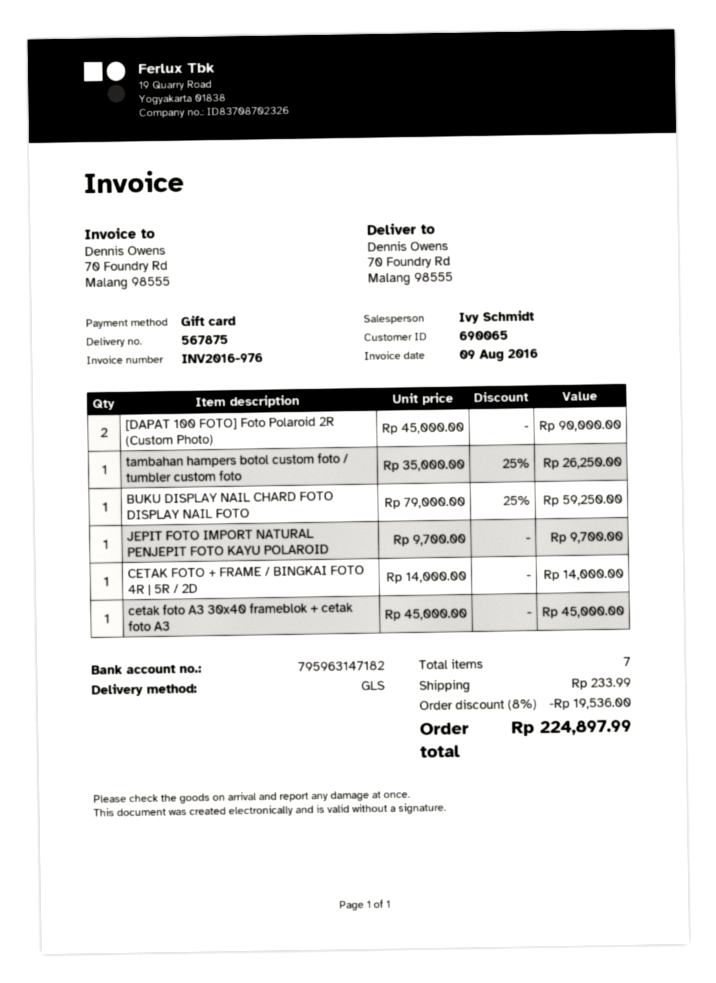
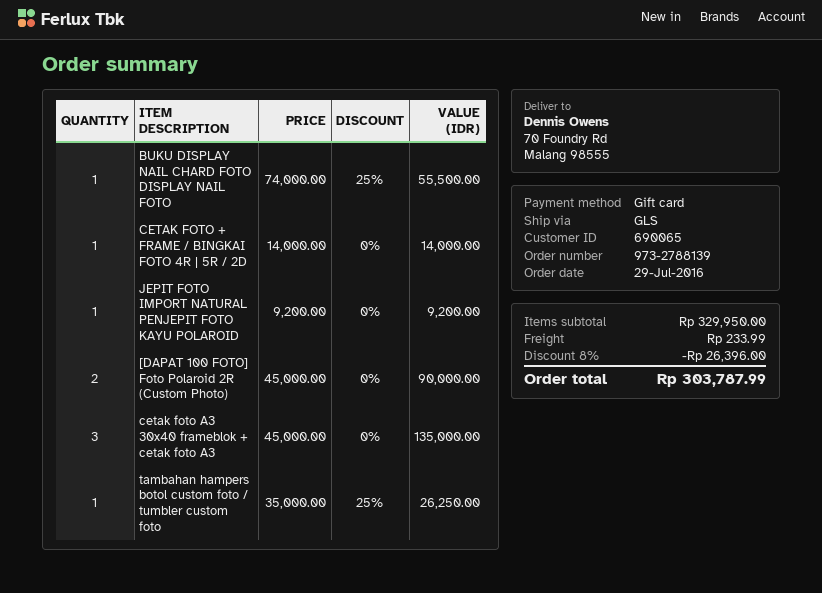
BUKU DISPLAY NAIL CHARD FOTO DISPLAY NAIL FOTO: 1 x 79000.00 - 25% = 59250.00 -> 1 x 74000.00 - 25% = 55500.00
JEPIT FOTO IMPORT NATURAL PENJEPIT FOTO KAYU POLAROID: 1 x 9700.00 = 9700.00 -> 1 x 9200.00 = 9200.00
cetak foto A3 30x40 frameblok + cetak foto A3: 1 x 45000.00 = 45000.00 -> 3 x 45000.00 = 135000.00
discount: 8% = 19536.00 -> 8% = 26396.00
total: 224897.99 -> 303787.99

